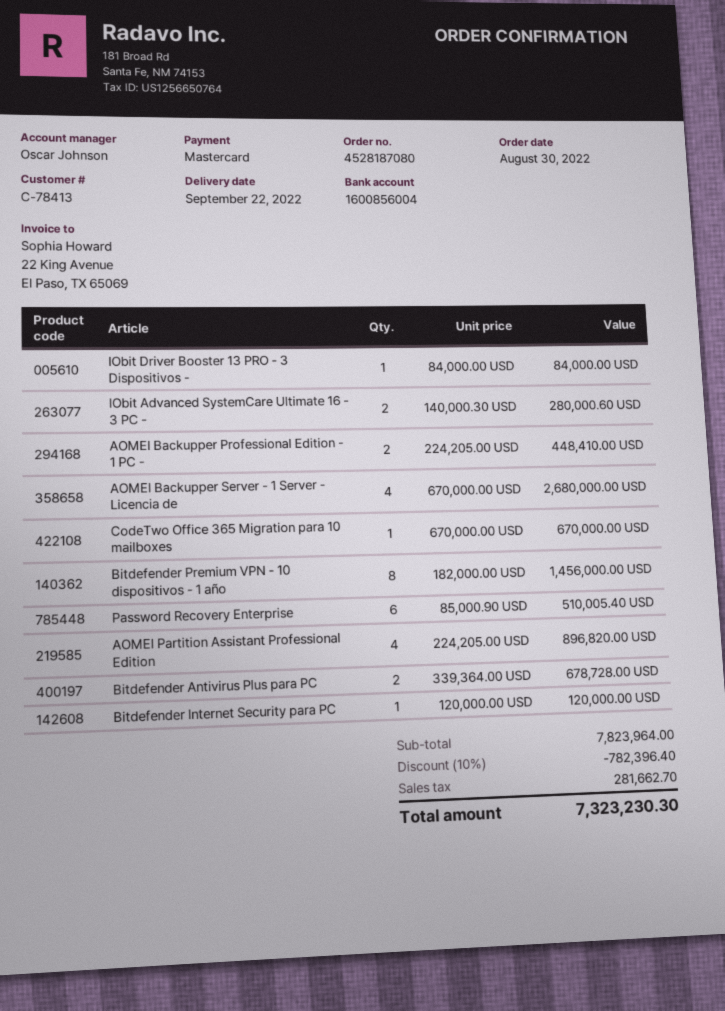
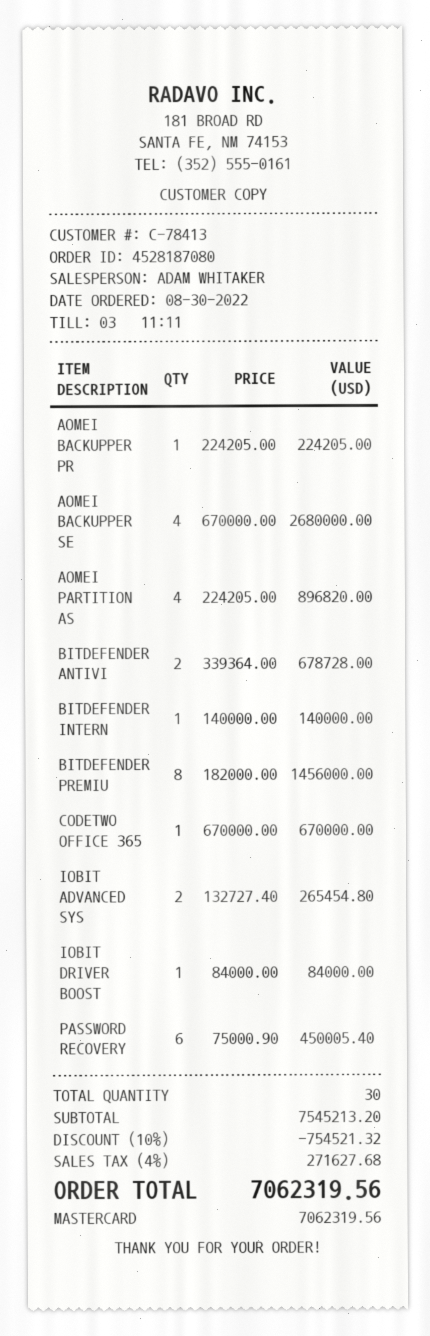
sales rep: Oscar Johnson -> ADAM WHITAKER
IObit Advanced SystemCare Ultimate 16 - 3 PC -: 2 x 140000.30 = 280000.60 -> 2 x 132727.40 = 265454.80
AOMEI Backupper Professional Edition - 1 PC -: 2 x 224205.00 = 448410.00 -> 1 x 224205.00 = 224205.00
Password Recovery Enterprise: 6 x 85000.90 = 510005.40 -> 6 x 75000.90 = 450005.40
Bitdefender Internet Security para PC: 1 x 120000.00 = 120000.00 -> 1 x 140000.00 = 140000.00
subtotal: 7823964.00 -> 7545213.20
discount: 10% = 782396.40 -> 10% = 754521.32
tax: 281662.70 -> 271627.68
total: 7323230.30 -> 7062319.56

